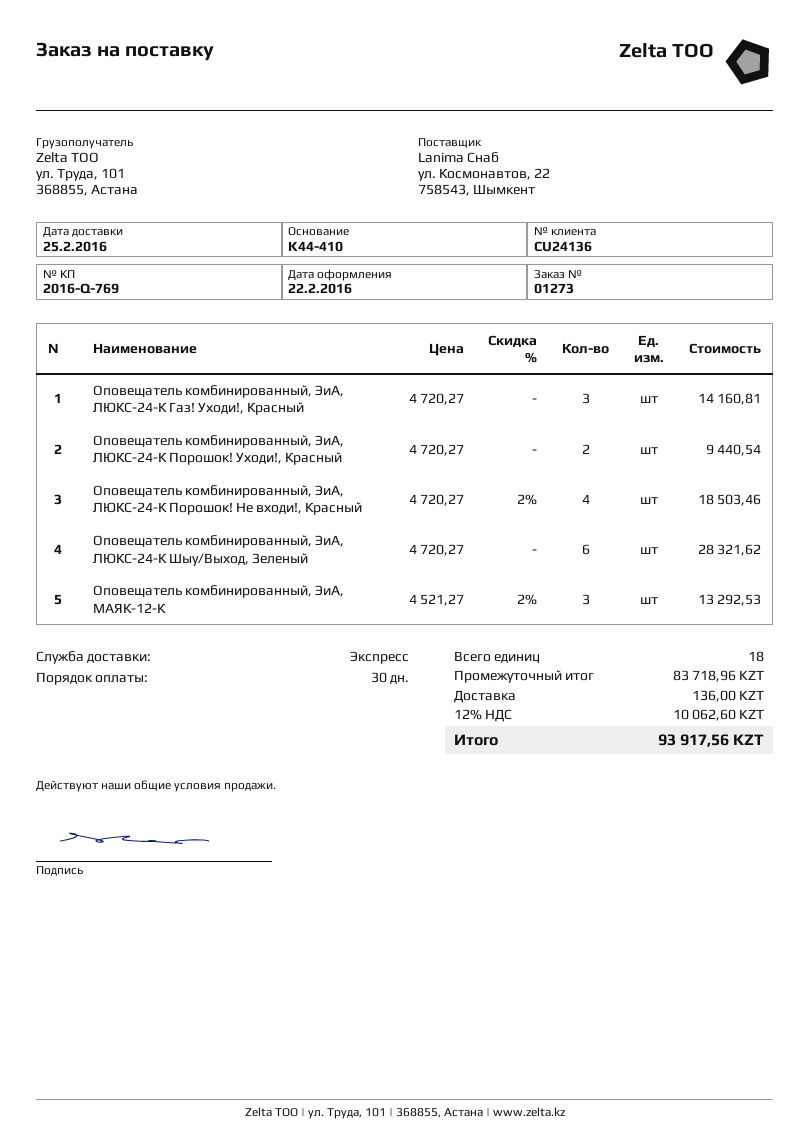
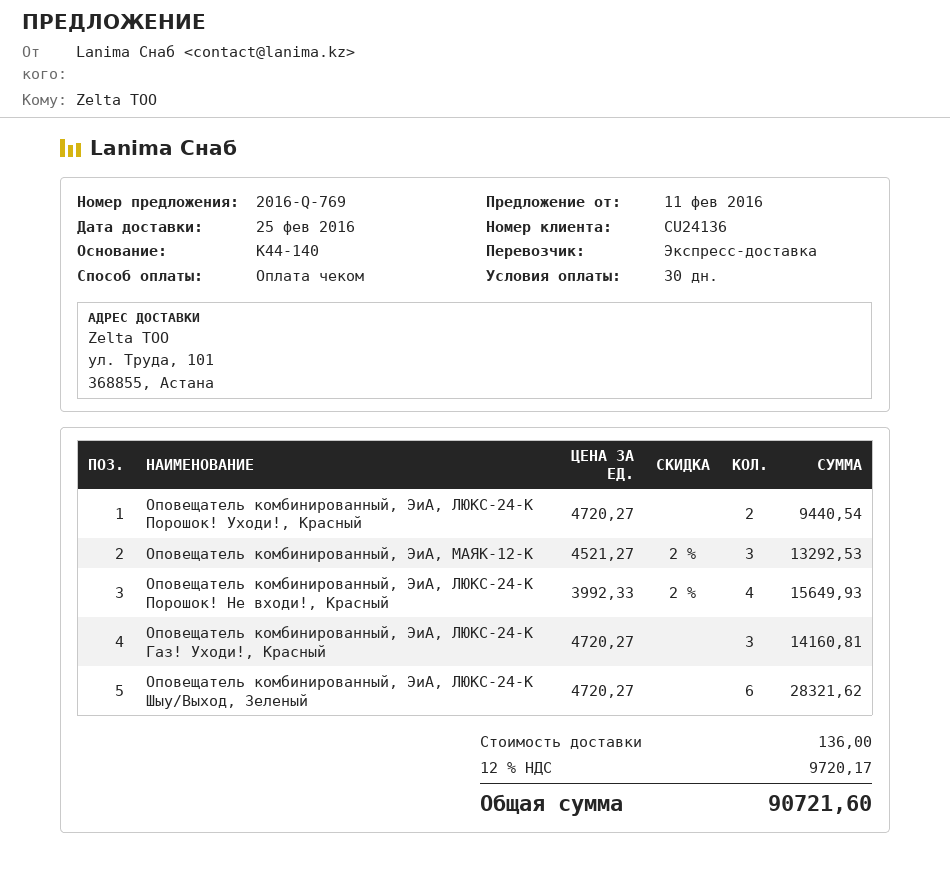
reference: K44-410 -> K44-140
Оповещатель комбинированный, ЭиА, ЛЮКС-24-К Порошок! Не входи!, Красный: 4 x 4720.27 - 2% = 18503.46 -> 4 x 3992.33 - 2% = 15649.93
tax: 12% = 10062.60 -> 12% = 9720.17
total: 93917.56 -> 90721.60

